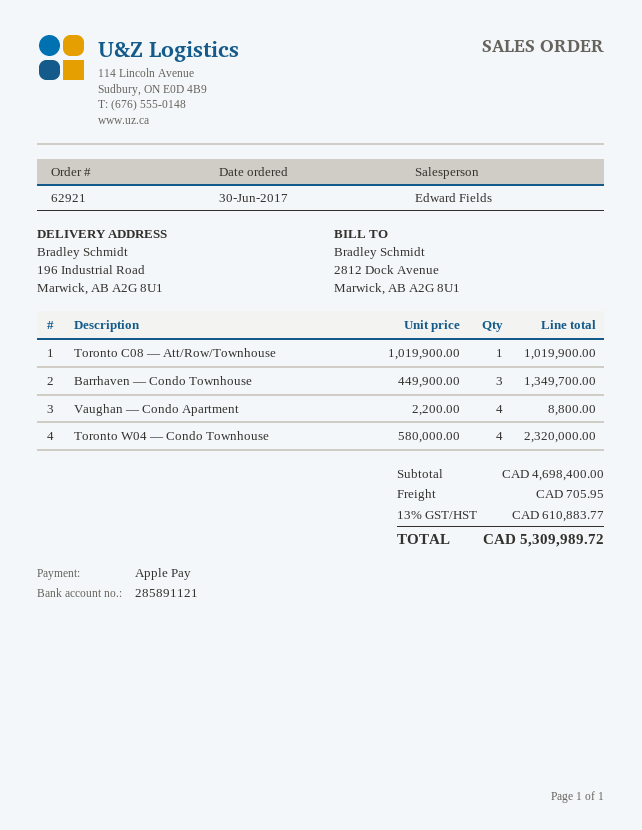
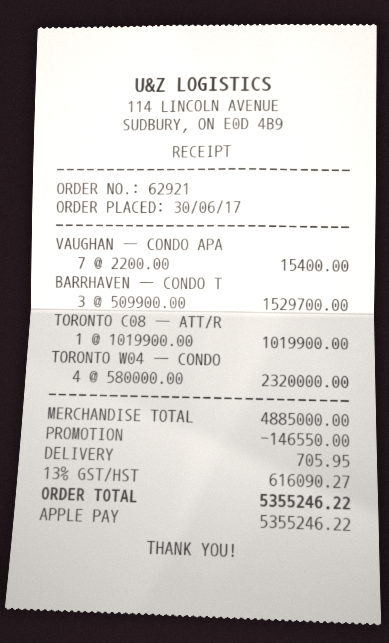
Barrhaven — Condo Townhouse: 3 x 449900.00 = 1349700.00 -> 3 x 509900.00 = 1529700.00
Vaughan — Condo Apartment: 4 x 2200.00 = 8800.00 -> 7 x 2200.00 = 15400.00
subtotal: 4698400.00 -> 4885000.00
discount: none -> 146550.00
tax: 13% = 610883.77 -> 13% = 616090.27
total: 5309989.72 -> 5355246.22

